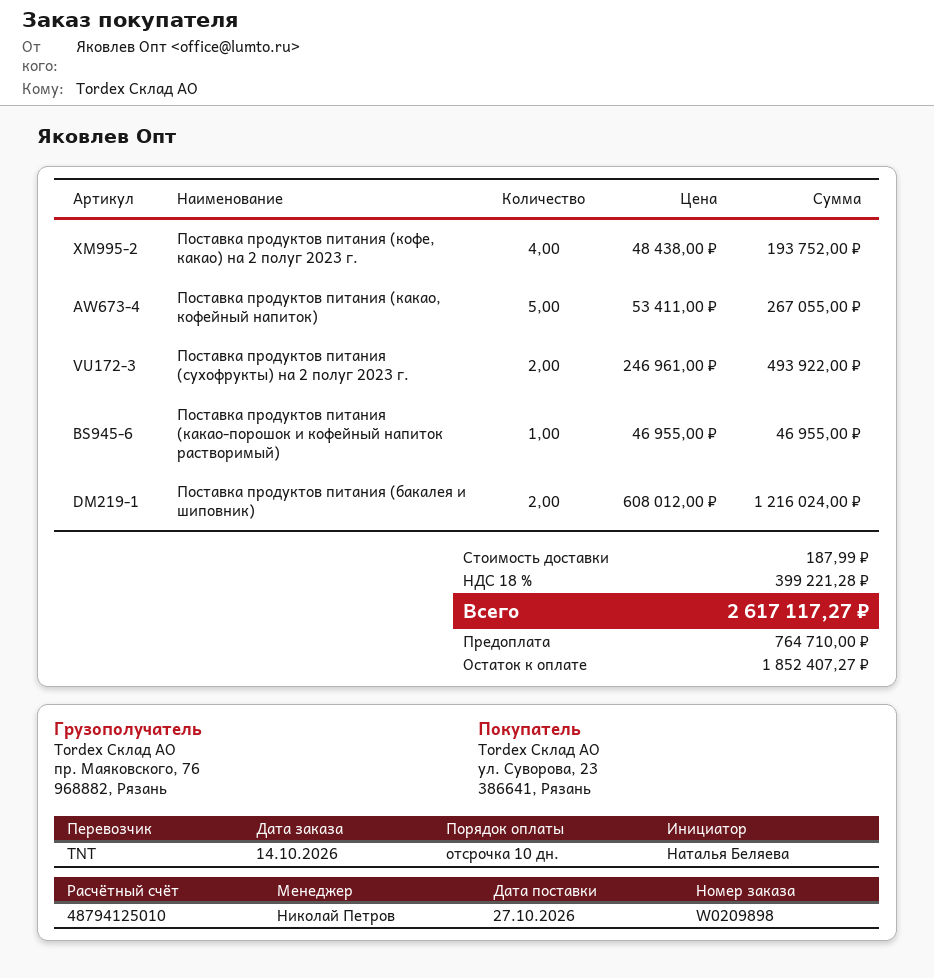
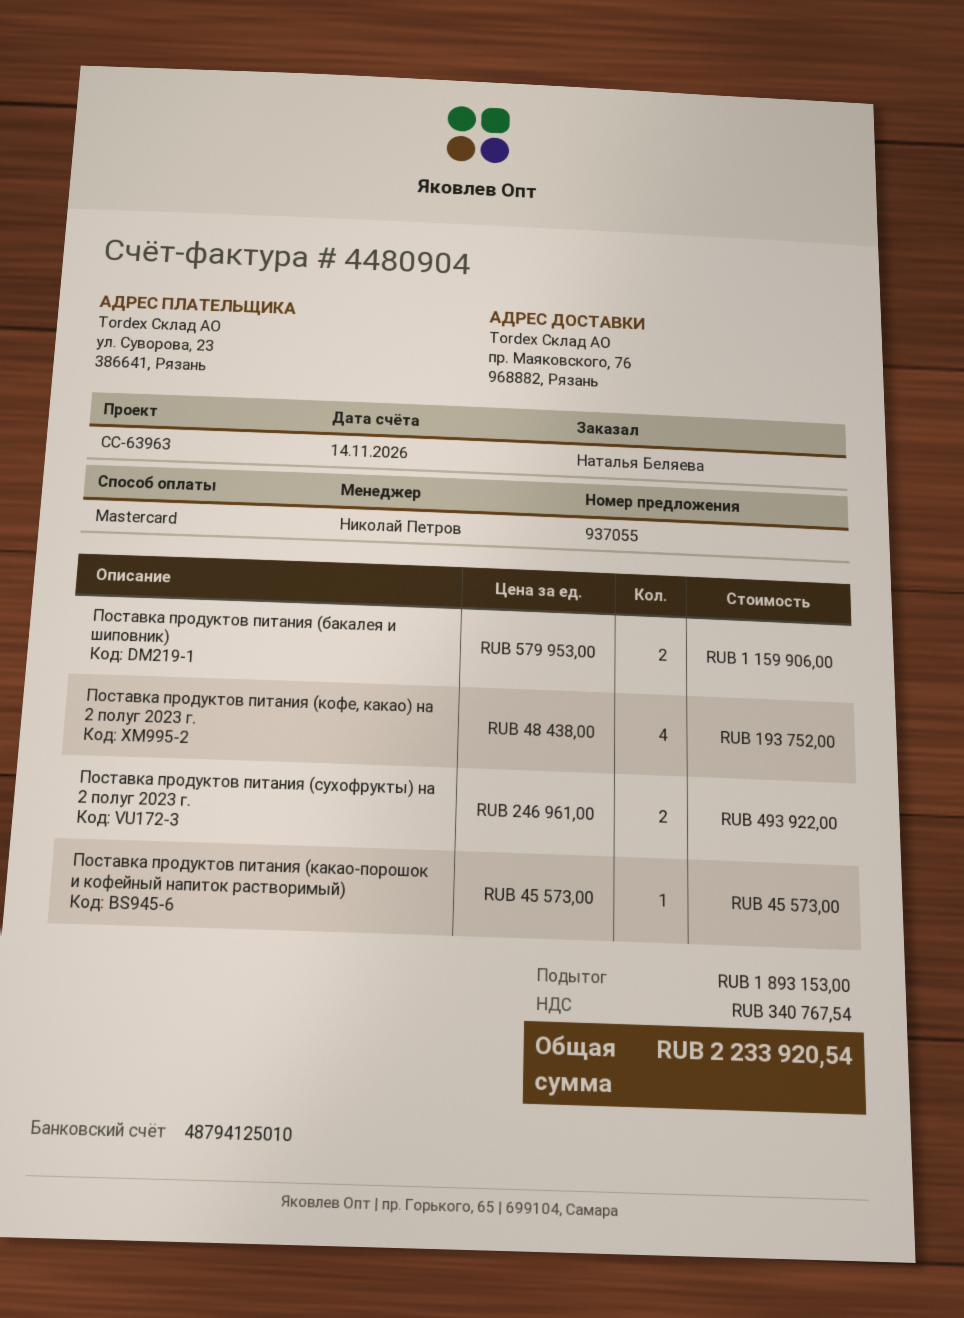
Поставка продуктов питания (какао, кофейный напиток): 5 x 53411.00 = 267055.00 -> none
Поставка продуктов питания (какао-порошок и кофейный напиток растворимый): 1 x 46955.00 = 46955.00 -> 1 x 45573.00 = 45573.00
Поставка продуктов питания (бакалея и шиповник): 2 x 608012.00 = 1216024.00 -> 2 x 579953.00 = 1159906.00
shipping: 187.99 -> none
tax: 399221.28 -> 340767.54
total: 2617117.27 -> 2233920.54

